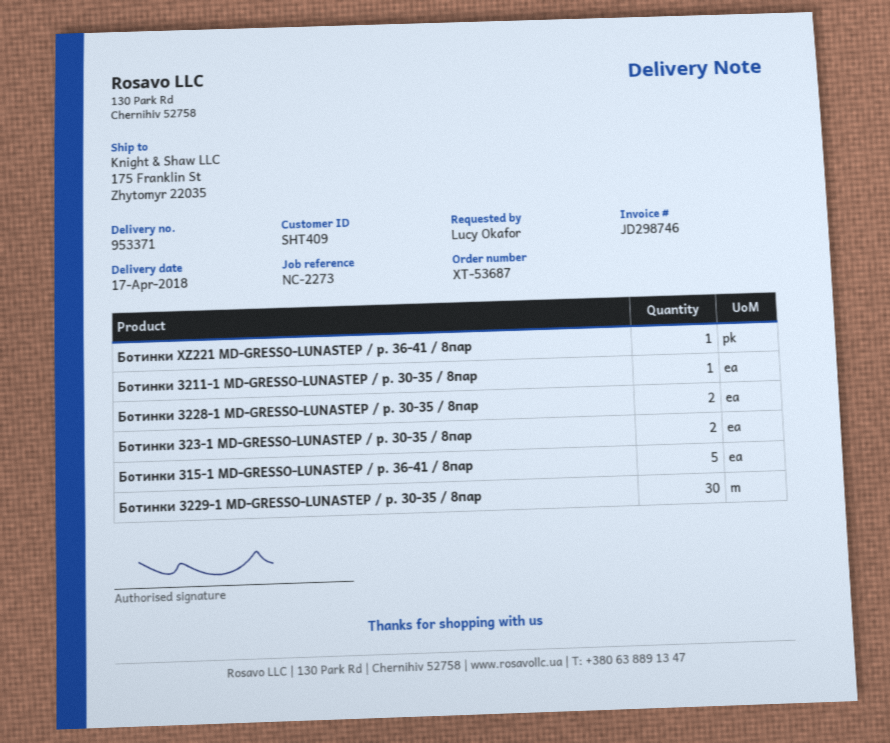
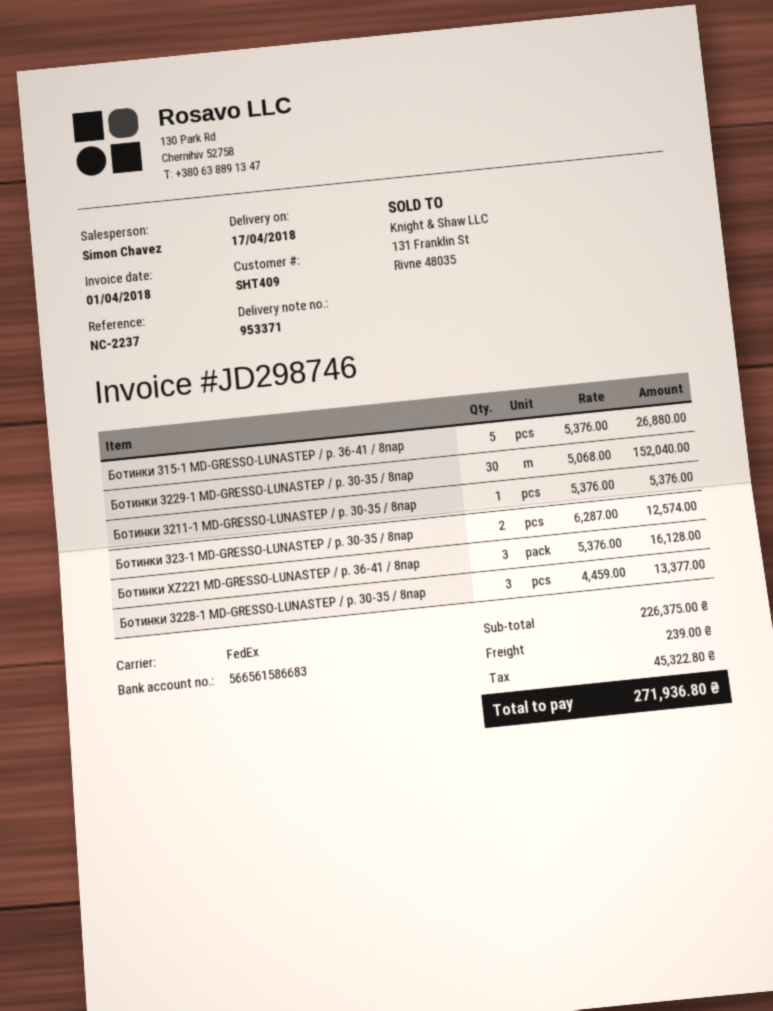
reference: NC-2273 -> NC-2237
Ботинки XZ221 MD-GRESSO-LUNASTEP / p. 36-41 / 8пар: 1 -> 3
Ботинки 3228-1 MD-GRESSO-LUNASTEP / p. 30-35 / 8пар: 2 -> 3

